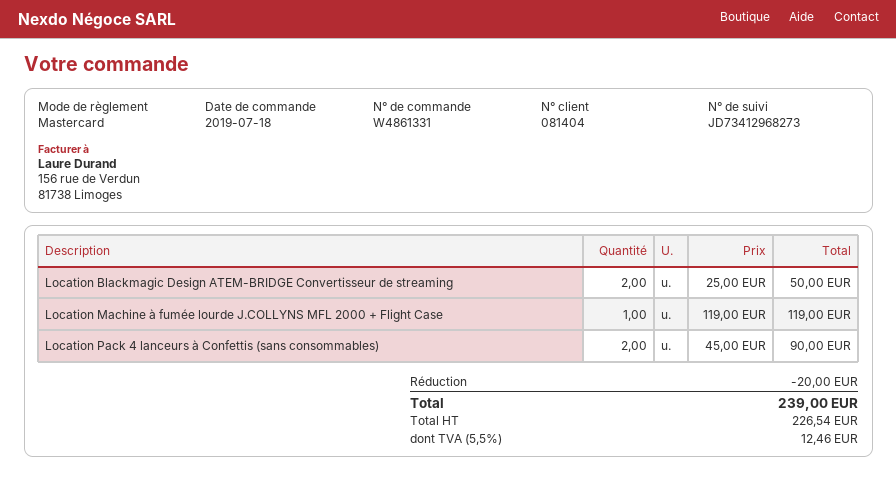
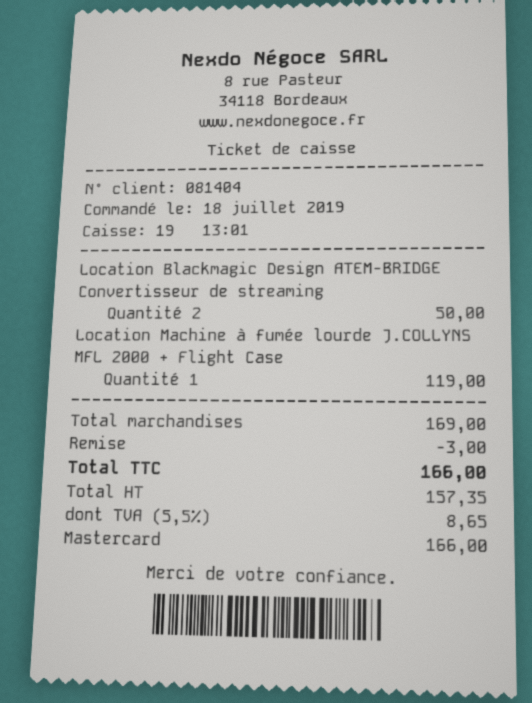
Location Pack 4 lanceurs à Confettis (sans consommables): 2 for 90.00 -> none
discount: 20.00 -> 3.00
net: 226.54 -> 157.35
tax: 5.5% = 12.46 -> 5.5% = 8.65
total: 239.00 -> 166.00

